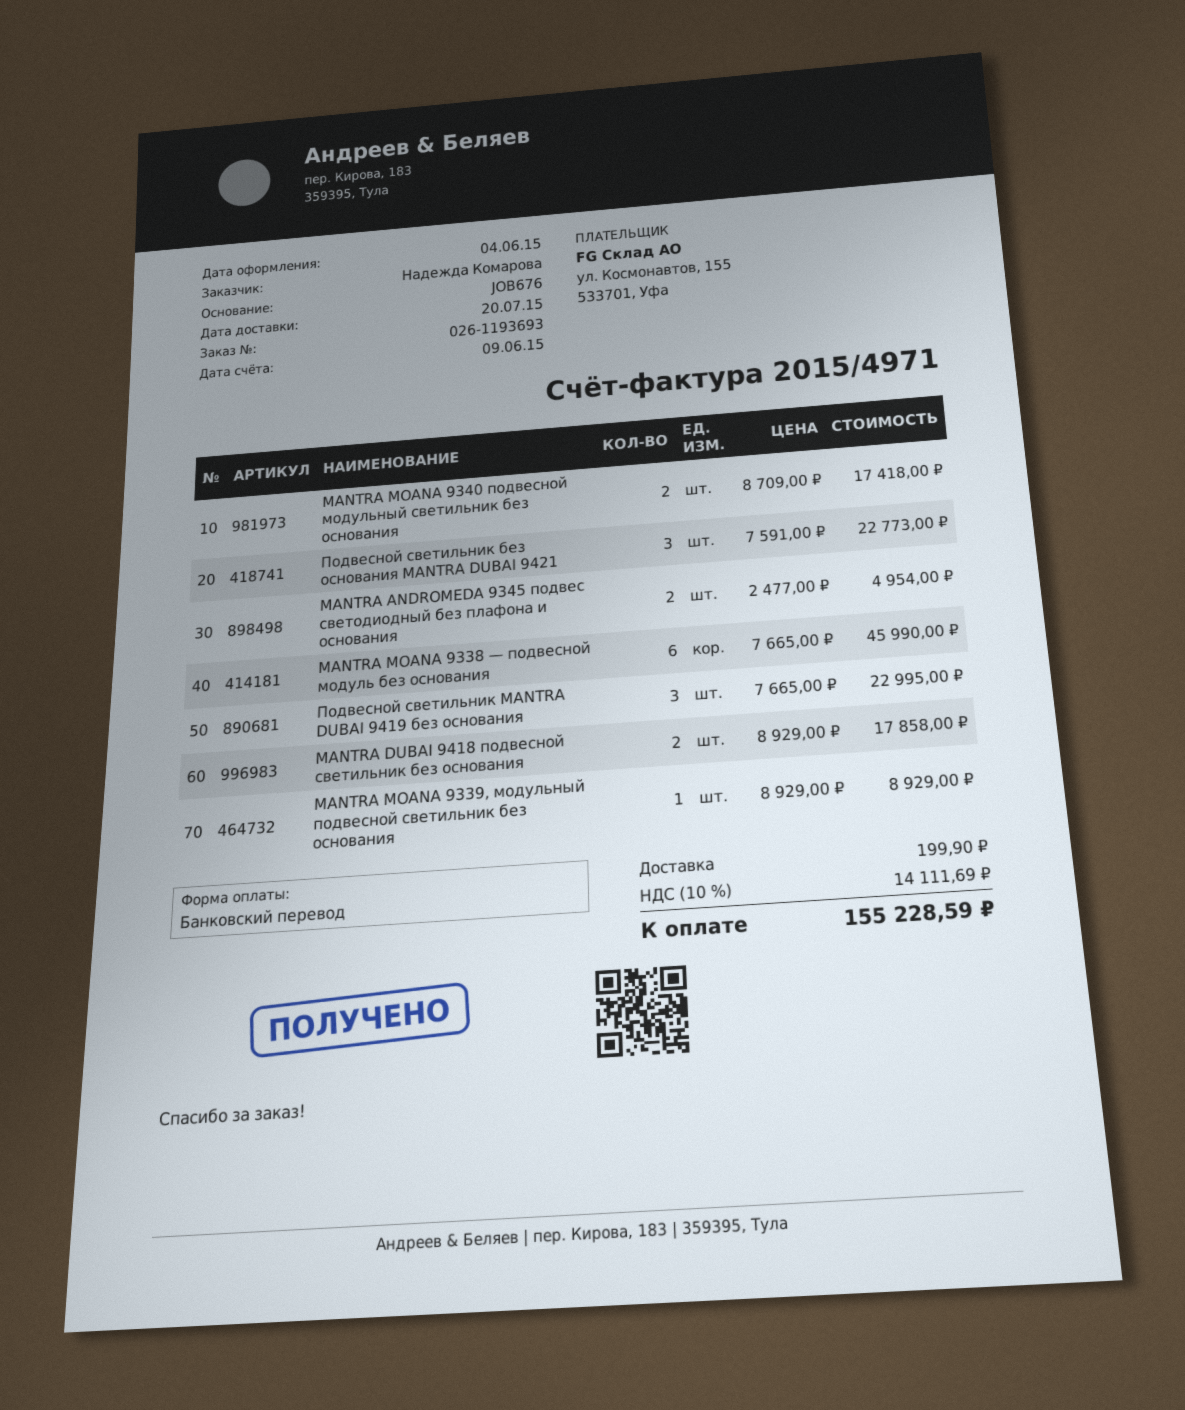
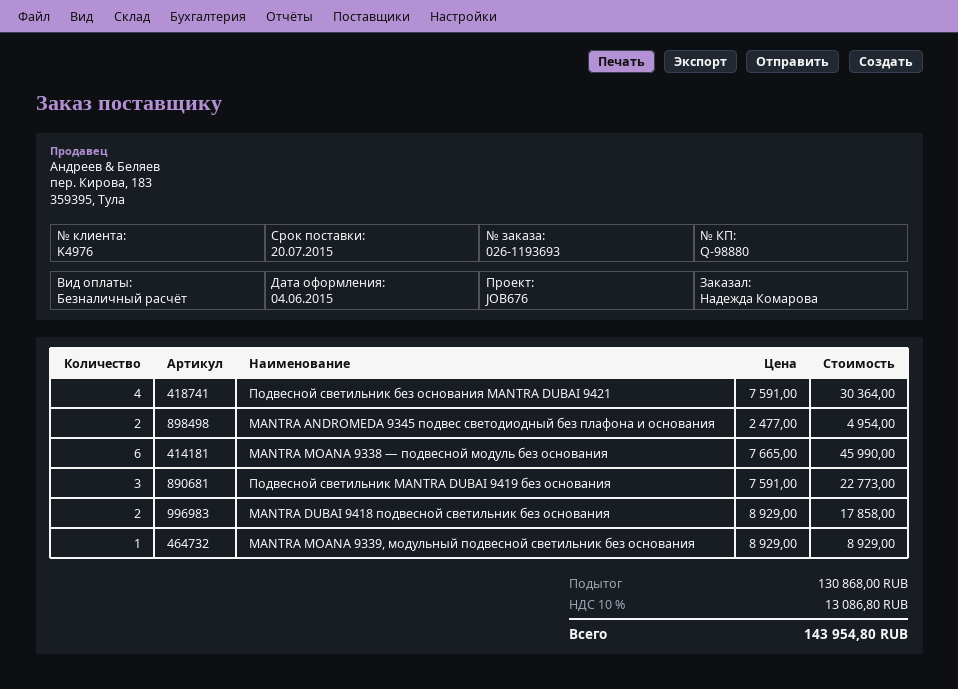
MANTRA MOANA 9340 подвесной модульный светильник без основания: 2 x 8709.00 = 17418.00 -> none
Подвесной светильник без основания MANTRA DUBAI 9421: 3 x 7591.00 = 22773.00 -> 4 x 7591.00 = 30364.00
Подвесной светильник MANTRA DUBAI 9419 без основания: 3 x 7665.00 = 22995.00 -> 3 x 7591.00 = 22773.00
shipping: 199.90 -> none
tax: 10% = 14111.69 -> 10% = 13086.80
total: 155228.59 -> 143954.80

